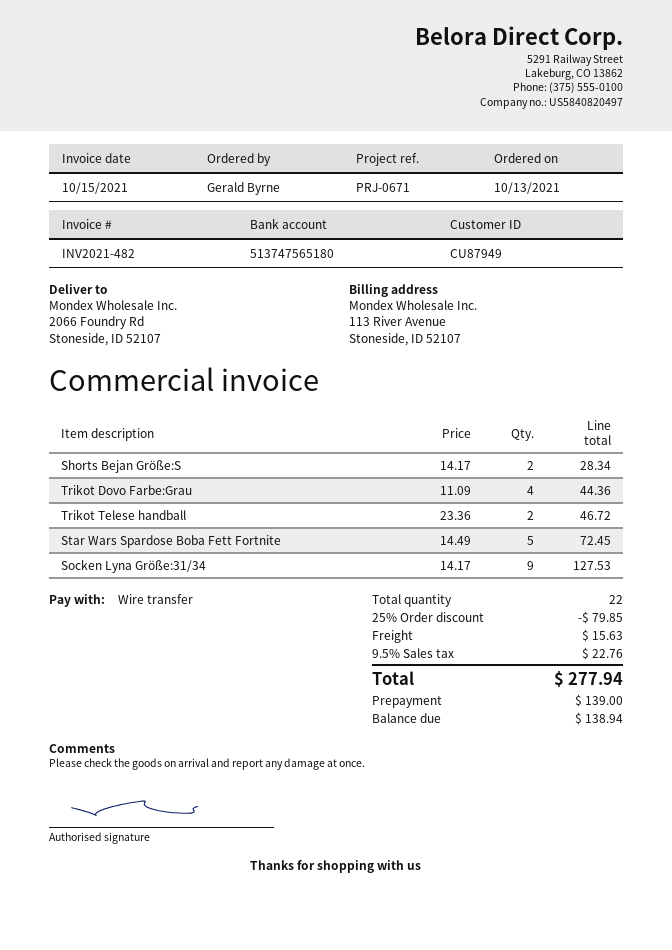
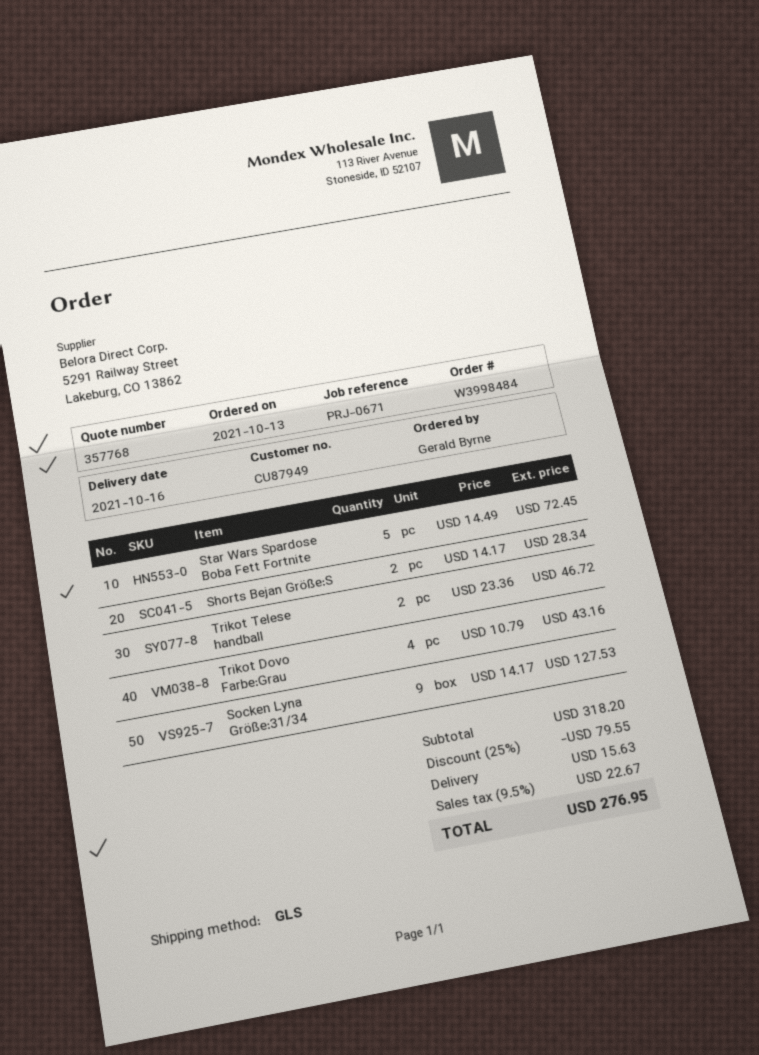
Trikot Dovo Farbe:Grau: 4 x 11.09 = 44.36 -> 4 x 10.79 = 43.16
discount: 25% = 79.85 -> 25% = 79.55
tax: 9.5% = 22.76 -> 9.5% = 22.67
total: 277.94 -> 276.95

